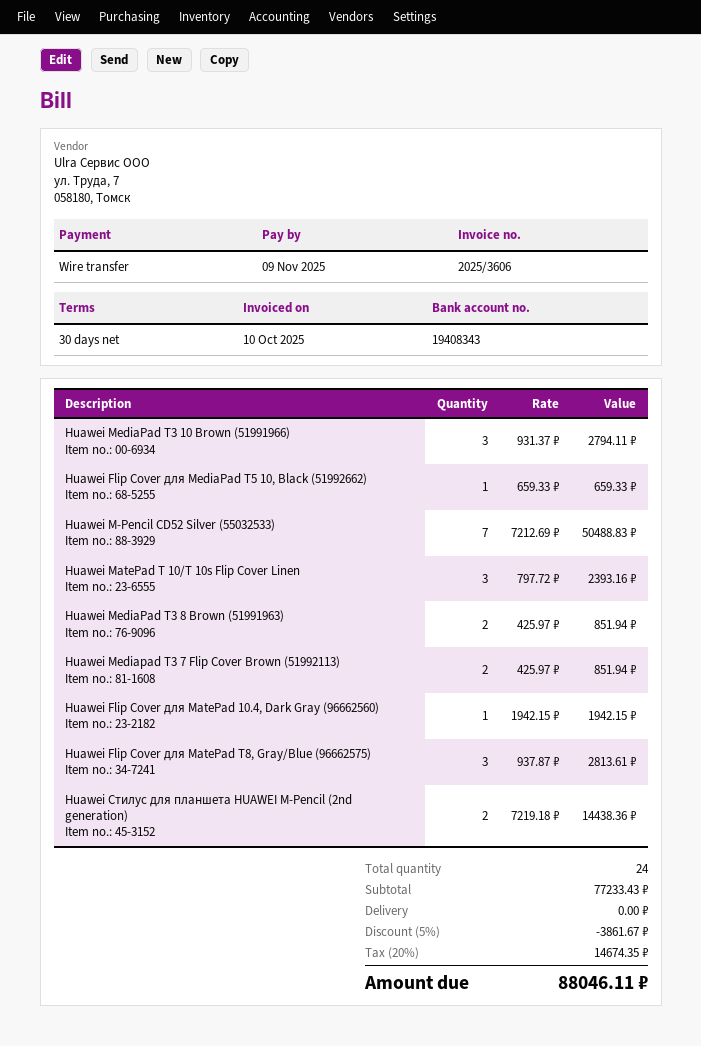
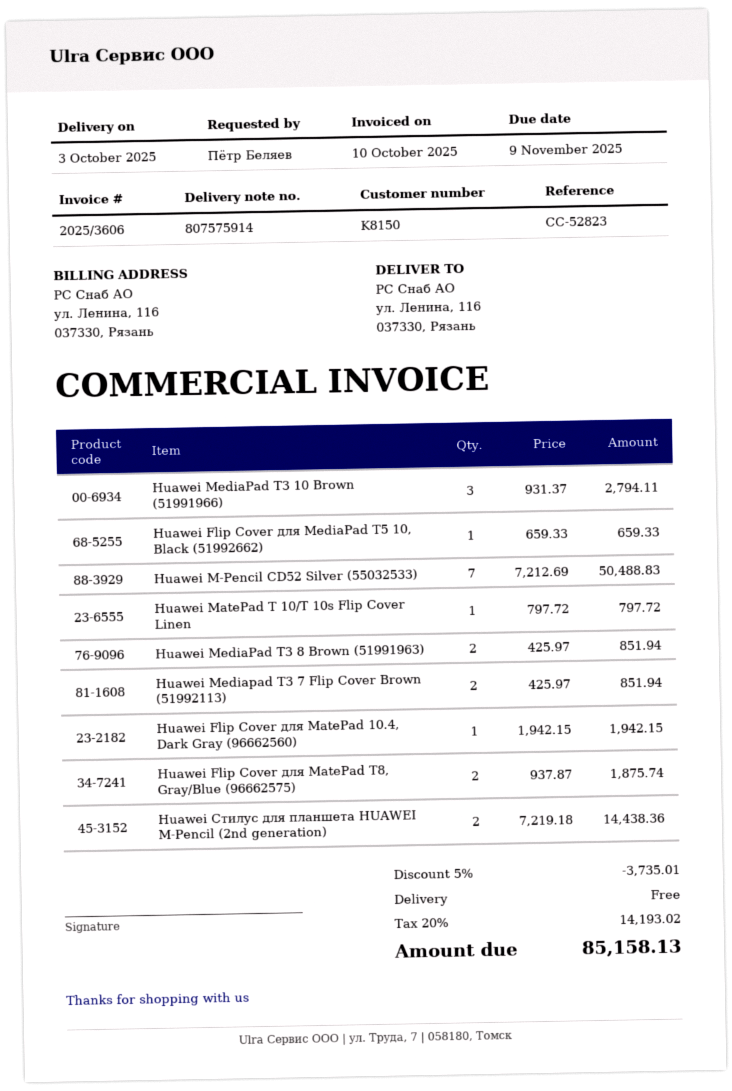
Huawei MatePad T 10/T 10s Flip Cover Linen: 3 x 797.72 = 2393.16 -> 1 x 797.72 = 797.72
Huawei Flip Cover для MatePad T8, Gray/Blue (96662575): 3 x 937.87 = 2813.61 -> 2 x 937.87 = 1875.74
discount: 5% = 3861.67 -> 5% = 3735.01
tax: 20% = 14674.35 -> 20% = 14193.02
total: 88046.11 -> 85158.13

